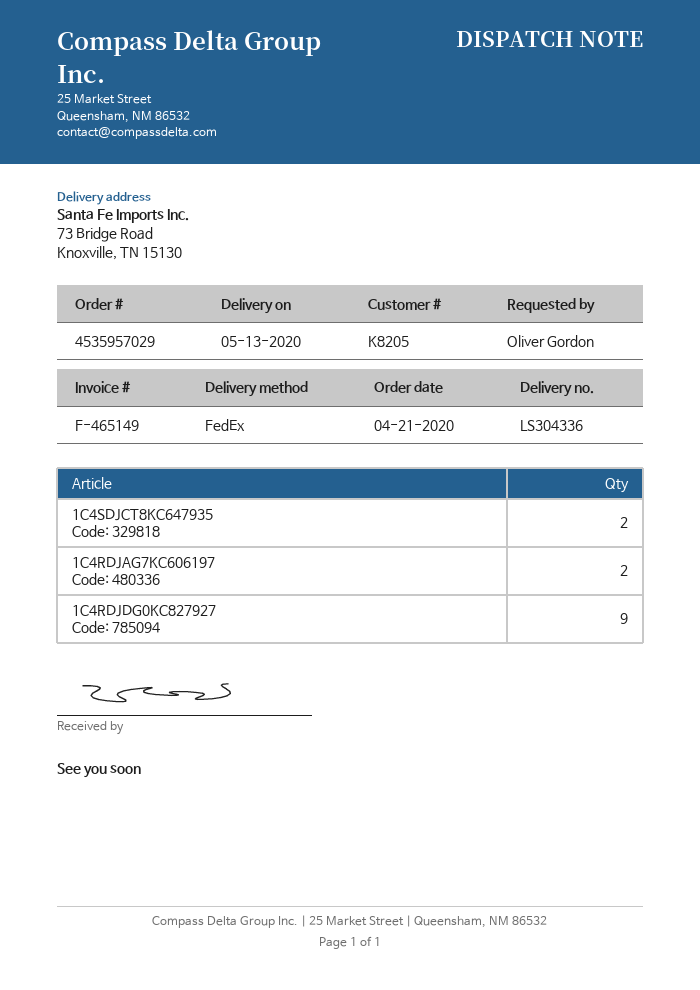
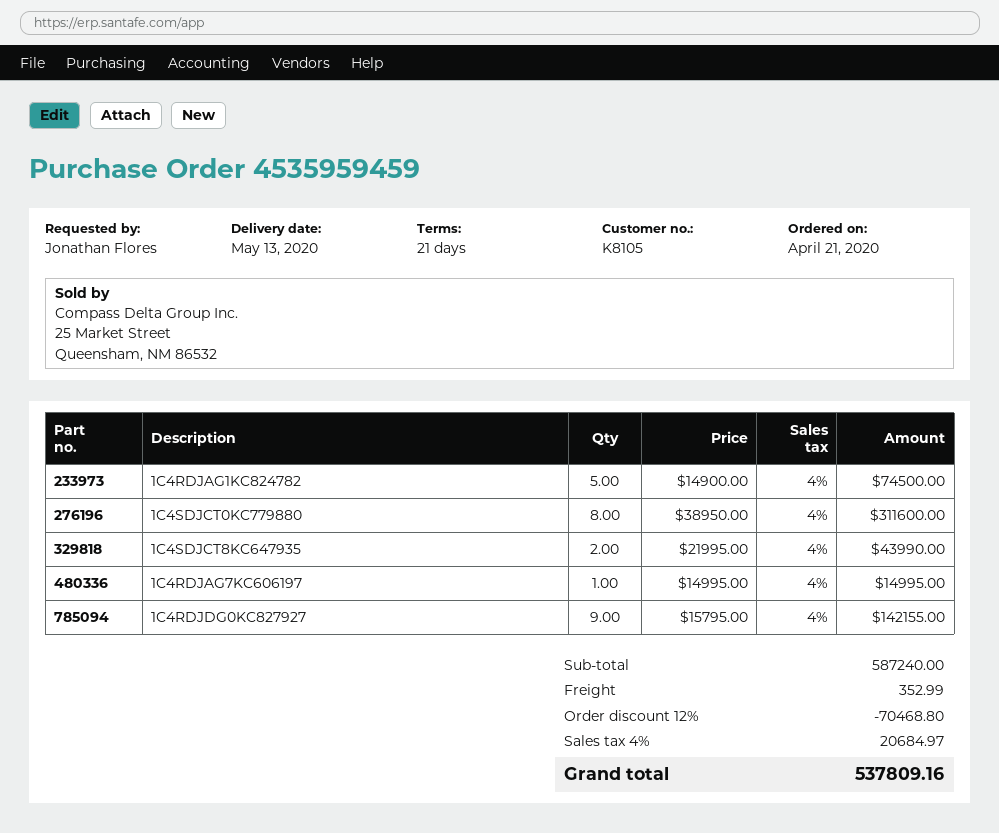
order number: 4535957029 -> 4535959459
customer number: K8205 -> K8105
ordered by: Oliver Gordon -> Jonathan Flores
1C4RDJAG7KC606197: 2 -> 1
1C4RDJAG1KC824782: none -> 5
1C4SDJCT0KC779880: none -> 8

